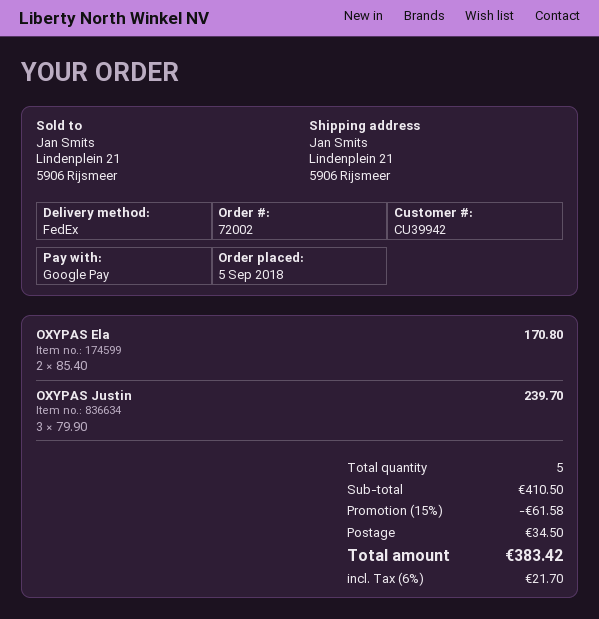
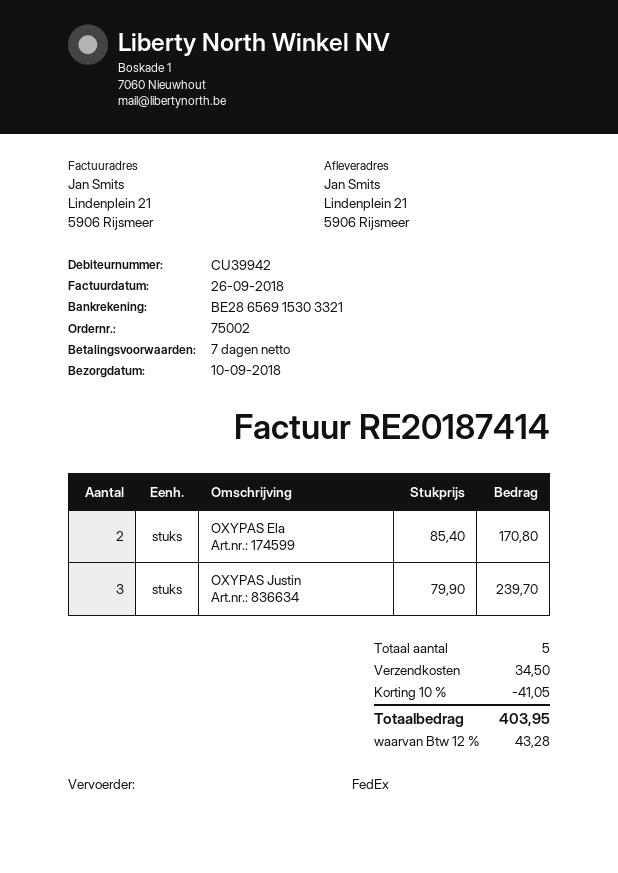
order number: 72002 -> 75002
discount: 15% = 61.58 -> 10% = 41.05
tax: 6% = 21.70 -> 12% = 43.28
total: 383.42 -> 403.95

